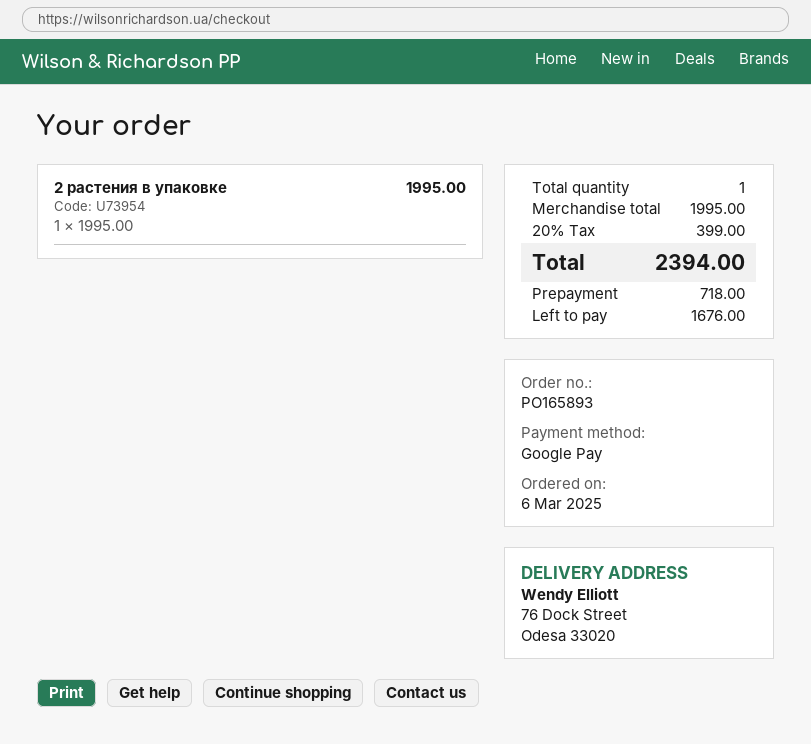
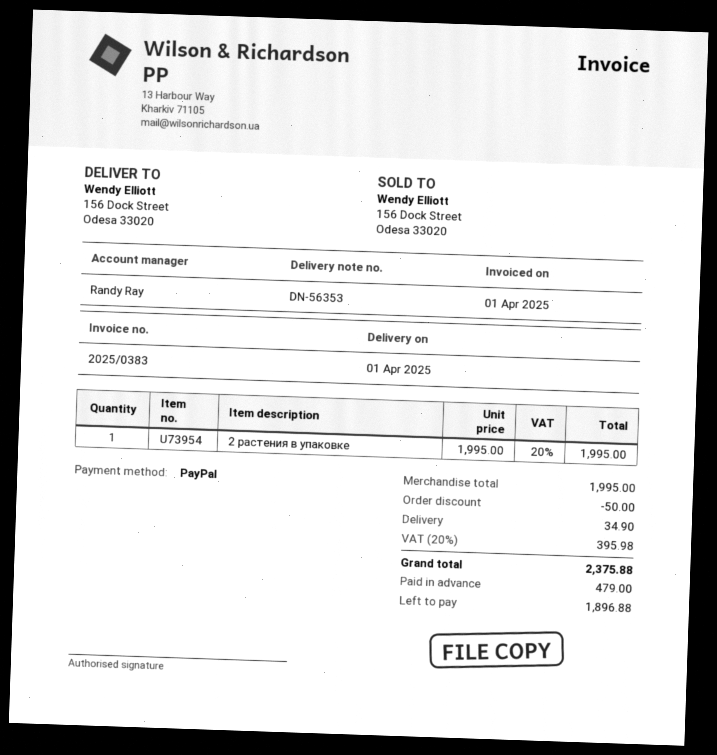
payment method: Google Pay -> PayPal
ship to: 76 Dock Street, Odesa 33020 -> 156 Dock Street, Odesa 33020
discount: none -> 50.00
shipping: none -> 34.90
tax: 20% = 399.00 -> 20% = 395.98
total: 2394.00 -> 2375.88
deposit: 718.00 -> 479.00
balance: 1676.00 -> 1896.88

